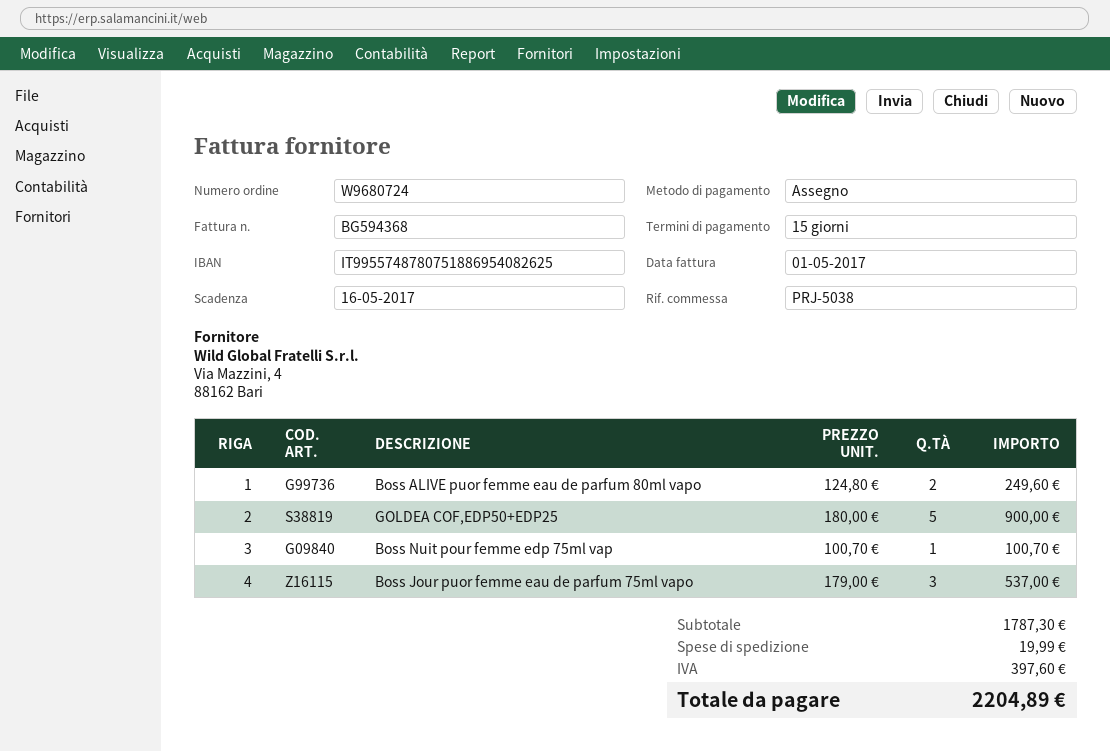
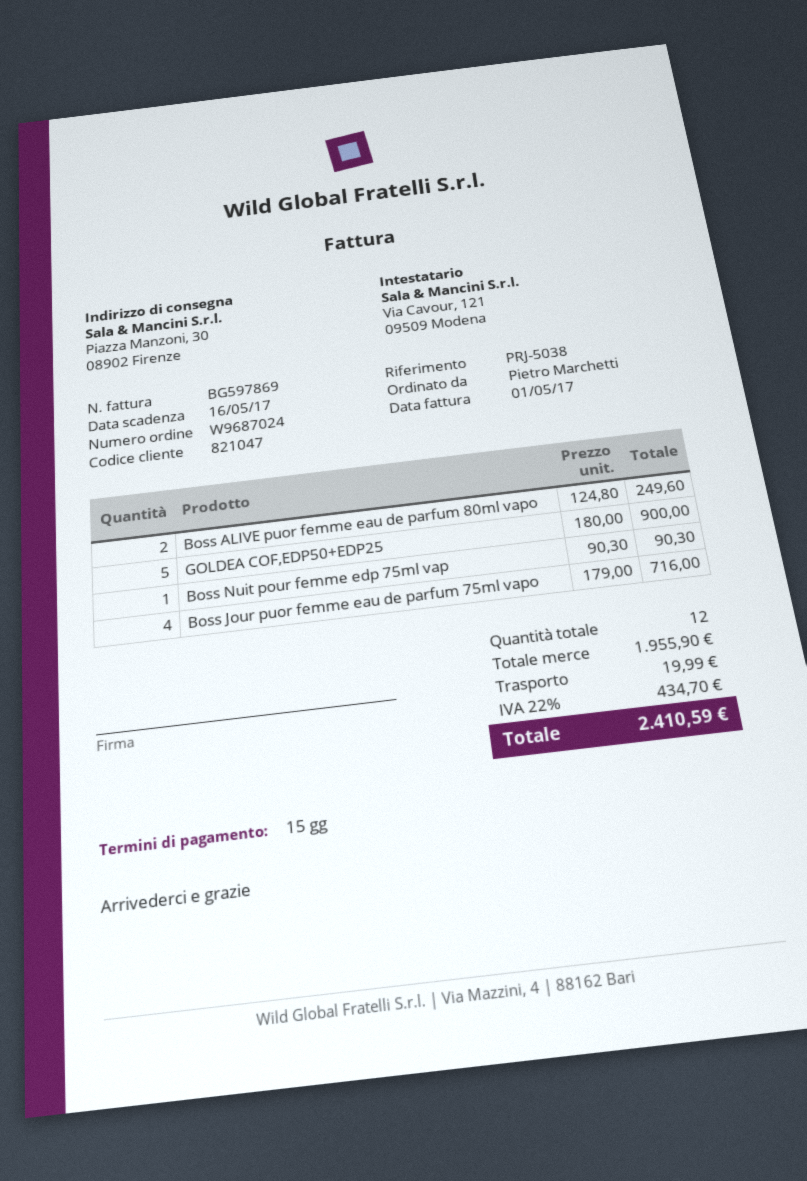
order number: W9680724 -> W9687024
invoice number: BG594368 -> BG597869
Boss Nuit pour femme edp 75ml vap: 1 x 100.70 = 100.70 -> 1 x 90.30 = 90.30
Boss Jour puor femme eau de parfum 75ml vapo: 3 x 179.00 = 537.00 -> 4 x 179.00 = 716.00
subtotal: 1787.30 -> 1955.90
tax: 397.60 -> 434.70
total: 2204.89 -> 2410.59

